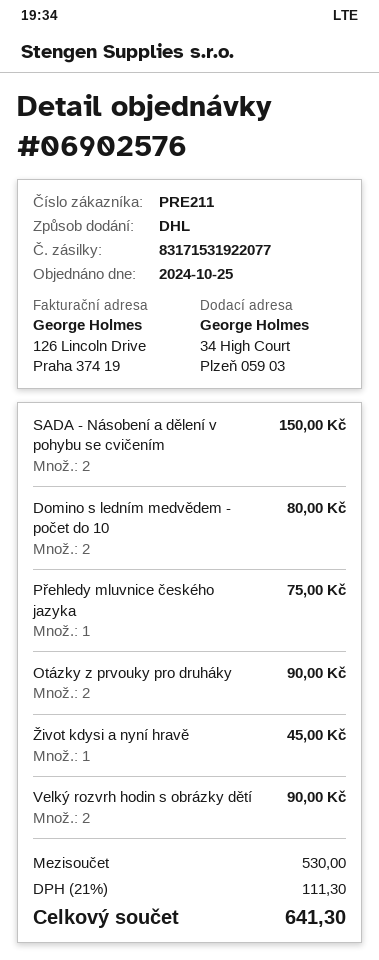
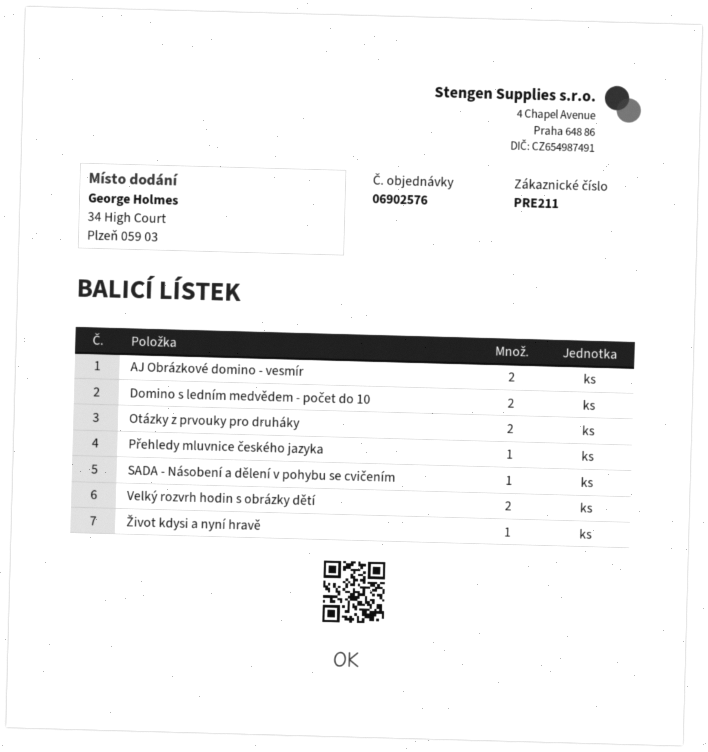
SADA - Násobení a dělení v pohybu se cvičením: 2 -> 1
AJ Obrázkové domino - vesmír: none -> 2

